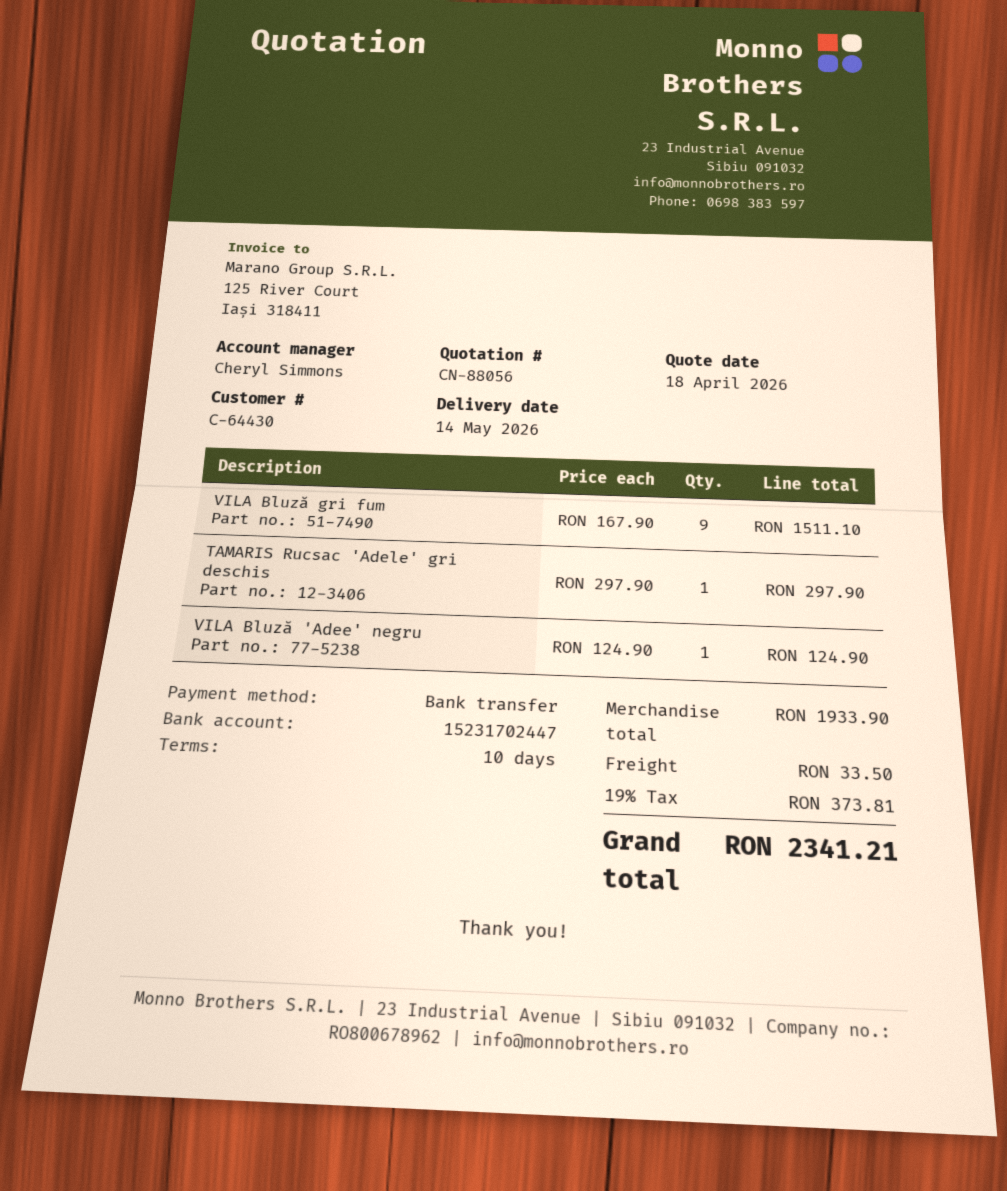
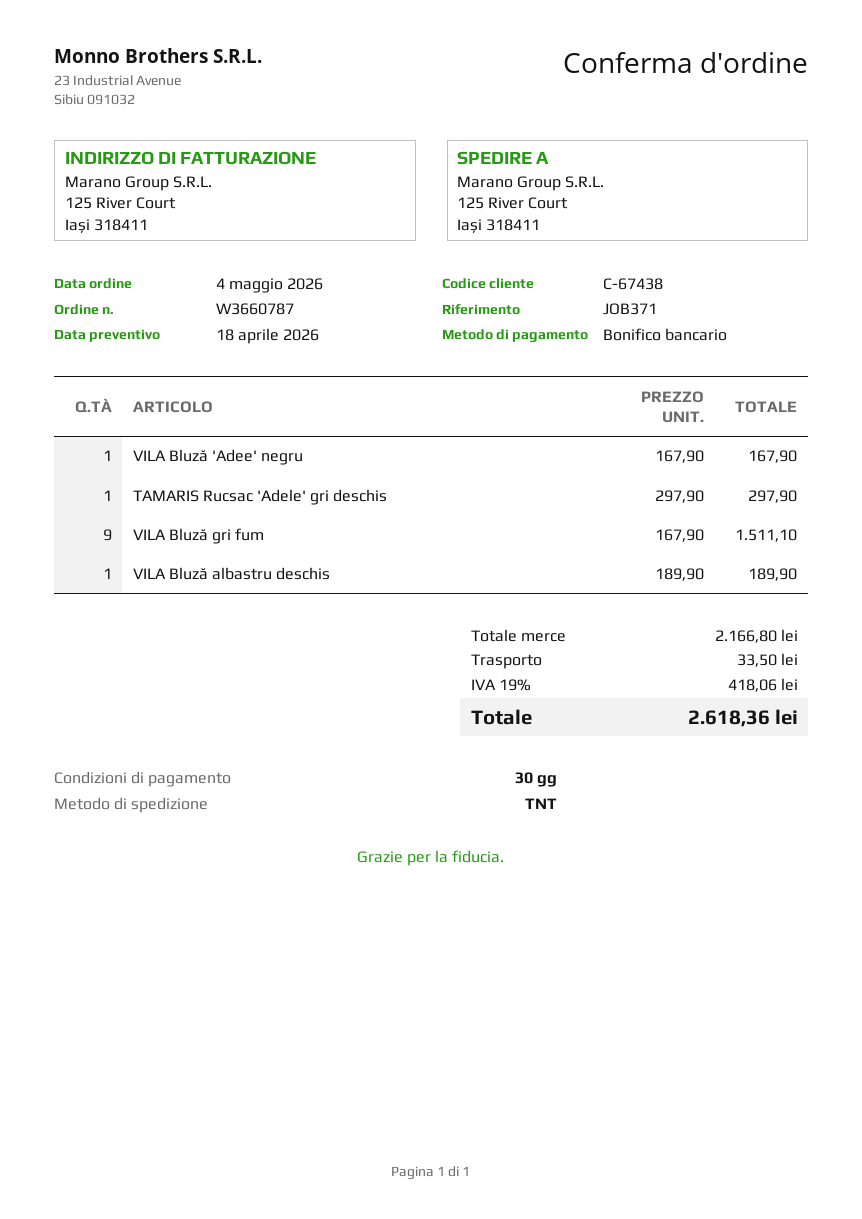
payment terms: 10 days -> 30 days
customer number: C-64430 -> C-67438
VILA Bluză 'Adee' negru: 1 x 124.90 = 124.90 -> 1 x 167.90 = 167.90
VILA Bluză albastru deschis: none -> 1 x 189.90 = 189.90
subtotal: 1933.90 -> 2166.80
tax: 19% = 373.81 -> 19% = 418.06
total: 2341.21 -> 2618.36

